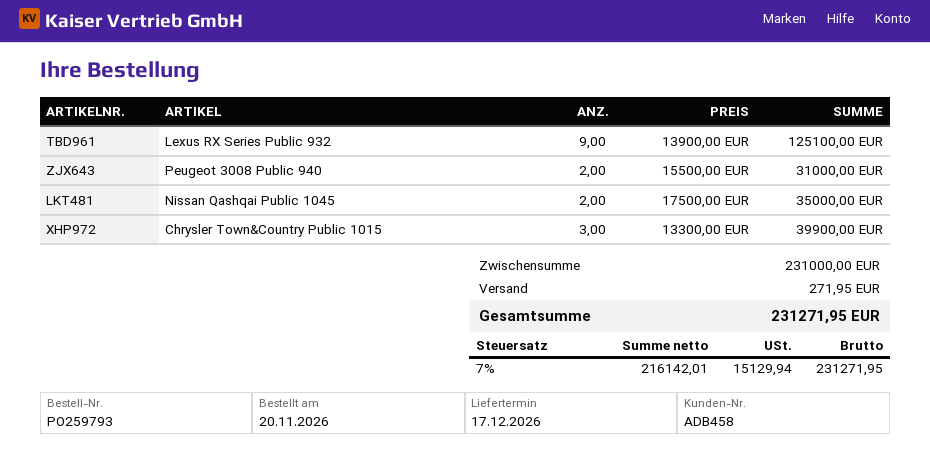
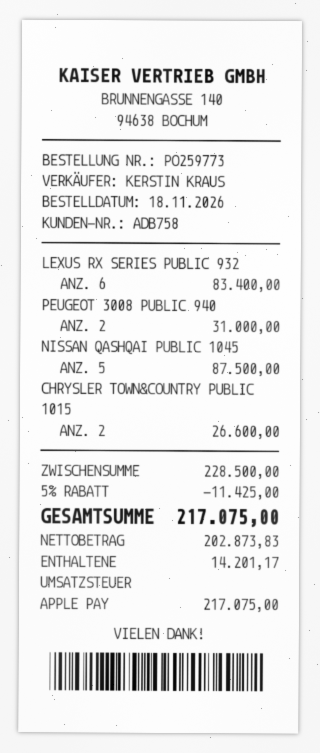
order number: PO259793 -> PO259773
order date: 2026-11-20 -> 2026-11-18
customer number: ADB458 -> ADB758
Lexus RX Series Public 932: 9 for 125100.00 -> 6 for 83400.00
Nissan Qashqai Public 1045: 2 for 35000.00 -> 5 for 87500.00
Chrysler Town&Country Public 1015: 3 for 39900.00 -> 2 for 26600.00
subtotal: 231000.00 -> 228500.00
discount: none -> 5% = 11425.00
shipping: 271.95 -> none
net: 216142.01 -> 202873.83
tax: 15129.94 -> 14201.17
total: 231271.95 -> 217075.00

